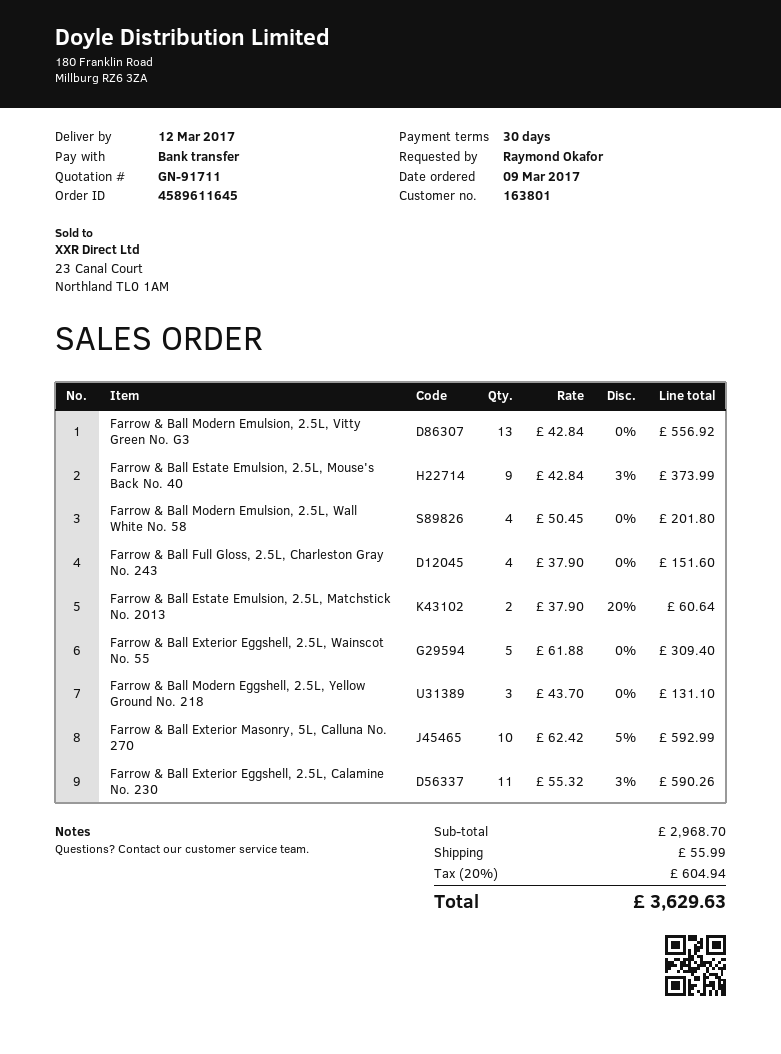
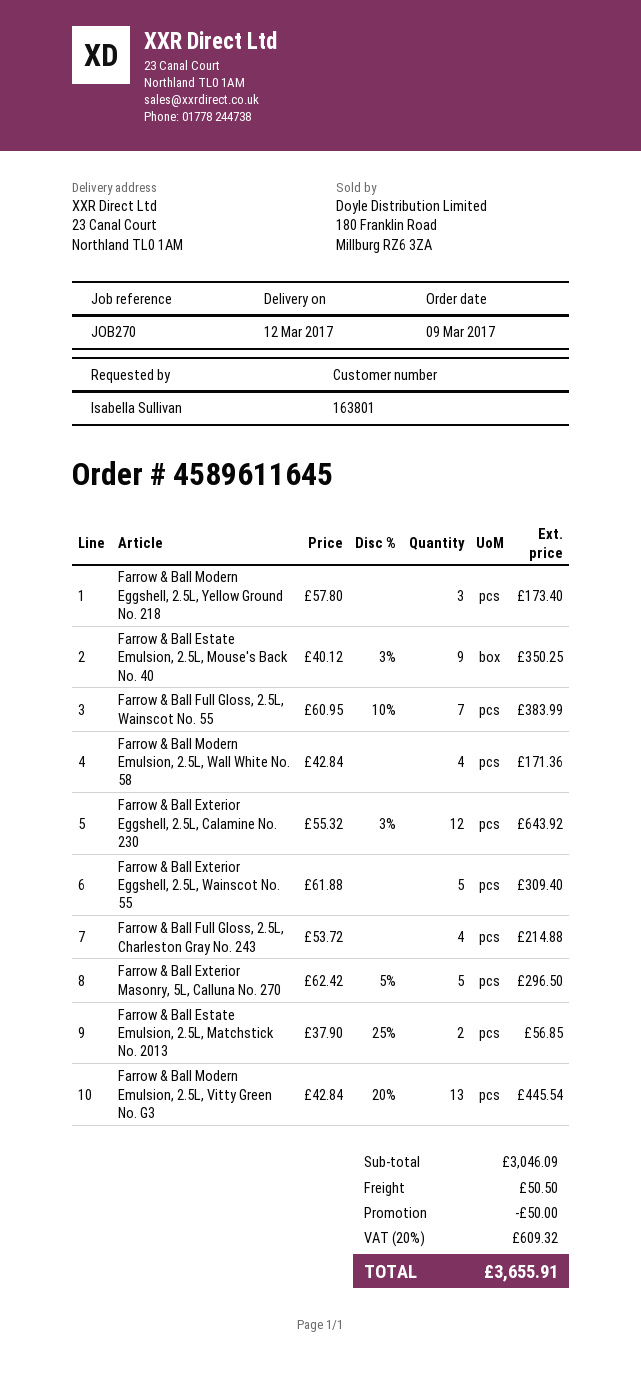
ordered by: Raymond Okafor -> Isabella Sullivan
Farrow & Ball Modern Emulsion, 2.5L, Vitty Green No. G3: 13 x 42.84 = 556.92 -> 13 x 42.84 - 20% = 445.54
Farrow & Ball Estate Emulsion, 2.5L, Mouse's Back No. 40: 9 x 42.84 - 3% = 373.99 -> 9 x 40.12 - 3% = 350.25
Farrow & Ball Modern Emulsion, 2.5L, Wall White No. 58: 4 x 50.45 = 201.80 -> 4 x 42.84 = 171.36
Farrow & Ball Full Gloss, 2.5L, Charleston Gray No. 243: 4 x 37.90 = 151.60 -> 4 x 53.72 = 214.88
Farrow & Ball Estate Emulsion, 2.5L, Matchstick No. 2013: 2 x 37.90 - 20% = 60.64 -> 2 x 37.90 - 25% = 56.85
Farrow & Ball Modern Eggshell, 2.5L, Yellow Ground No. 218: 3 x 43.70 = 131.10 -> 3 x 57.80 = 173.40
Farrow & Ball Exterior Masonry, 5L, Calluna No. 270: 10 x 62.42 - 5% = 592.99 -> 5 x 62.42 - 5% = 296.50
Farrow & Ball Exterior Eggshell, 2.5L, Calamine No. 230: 11 x 55.32 - 3% = 590.26 -> 12 x 55.32 - 3% = 643.92
Farrow & Ball Full Gloss, 2.5L, Wainscot No. 55: none -> 7 x 60.95 - 10% = 383.99
subtotal: 2968.70 -> 3046.09
discount: none -> 50.00
shipping: 55.99 -> 50.50
tax: 20% = 604.94 -> 20% = 609.32
total: 3629.63 -> 3655.91

